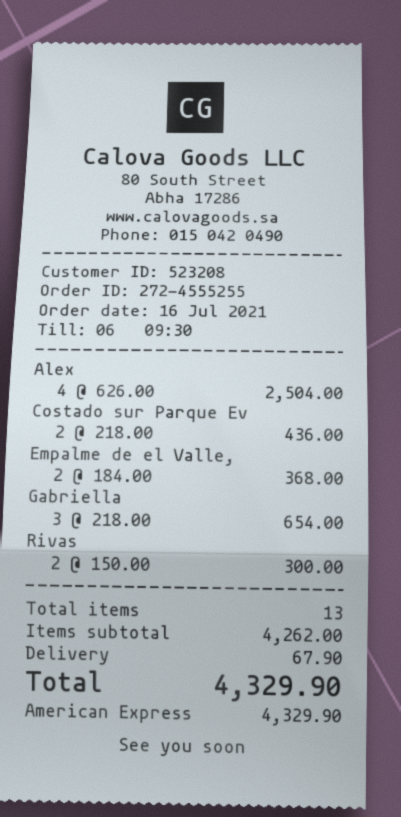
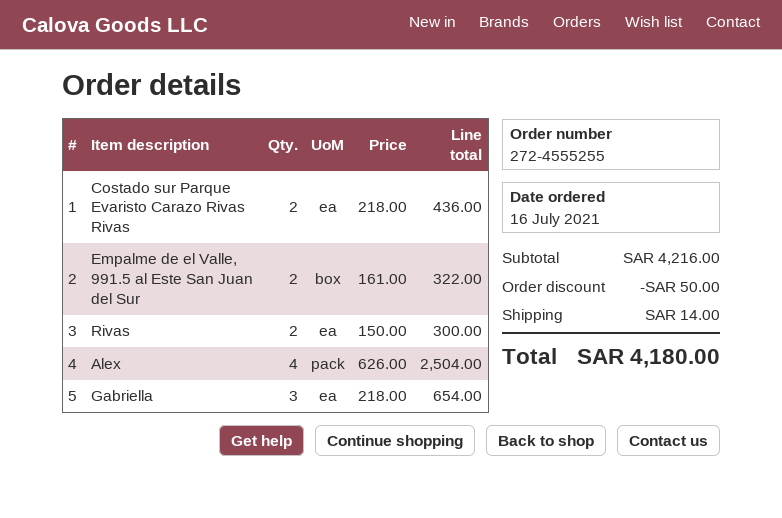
Empalme de el Valle,: 2 x 184.00 = 368.00 -> 2 x 161.00 = 322.00
subtotal: 4262.00 -> 4216.00
discount: none -> 50.00
shipping: 67.90 -> 14.00
total: 4329.90 -> 4180.00

